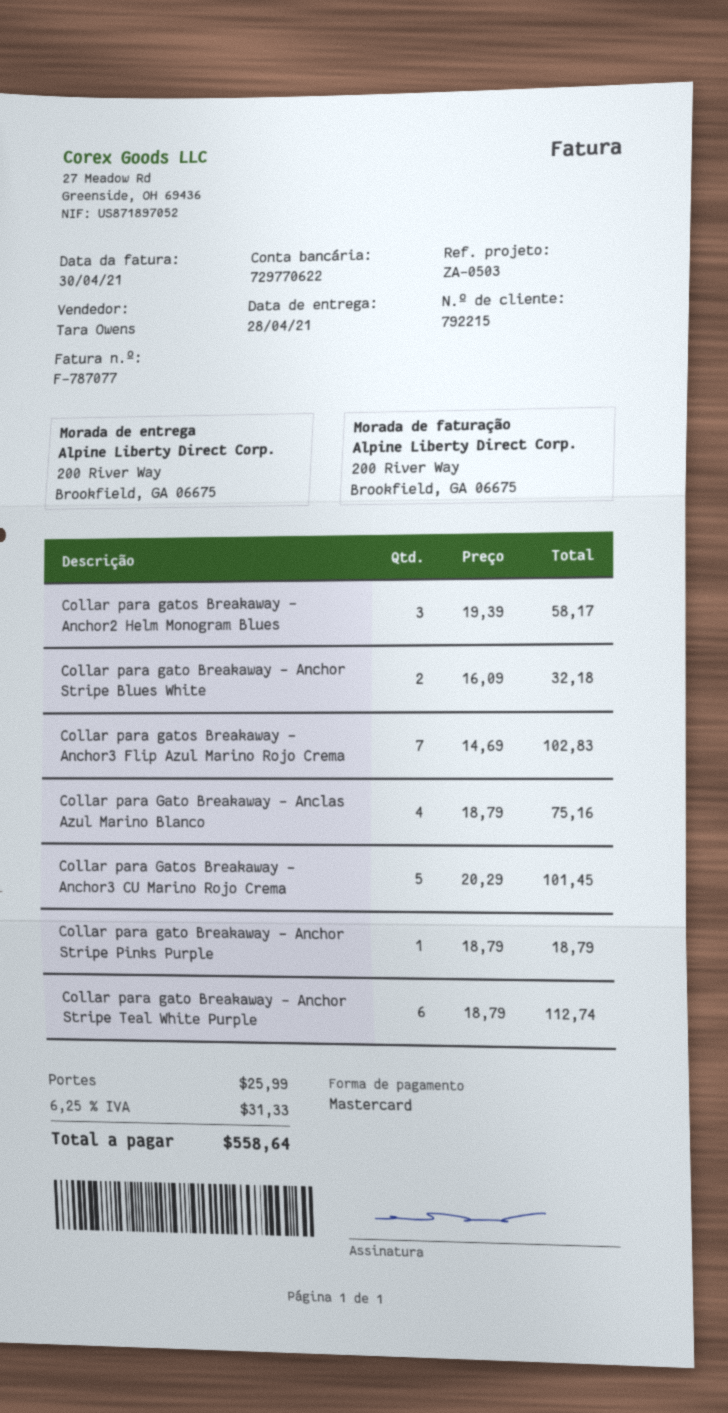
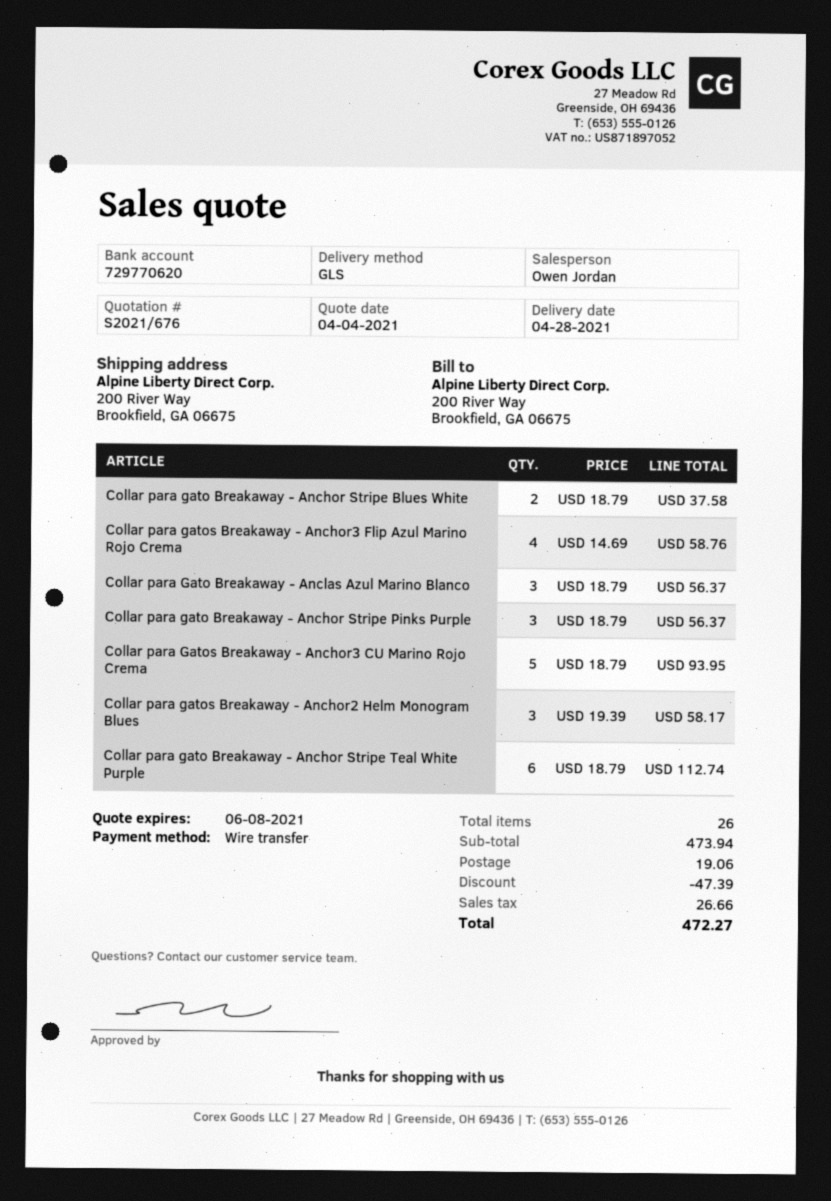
sales rep: Tara Owens -> Owen Jordan
payment method: Mastercard -> bank transfer
bank account: 729770622 -> 729770620
Collar para gato Breakaway - Anchor Stripe Blues White: 2 x 16.09 = 32.18 -> 2 x 18.79 = 37.58
Collar para gatos Breakaway - Anchor3 Flip Azul Marino Rojo Crema: 7 x 14.69 = 102.83 -> 4 x 14.69 = 58.76
Collar para Gato Breakaway - Anclas Azul Marino Blanco: 4 x 18.79 = 75.16 -> 3 x 18.79 = 56.37
Collar para Gatos Breakaway - Anchor3 CU Marino Rojo Crema: 5 x 20.29 = 101.45 -> 5 x 18.79 = 93.95
Collar para gato Breakaway - Anchor Stripe Pinks Purple: 1 x 18.79 = 18.79 -> 3 x 18.79 = 56.37
discount: none -> 47.39
shipping: 25.99 -> 19.06
tax: 31.33 -> 26.66
total: 558.64 -> 472.27

